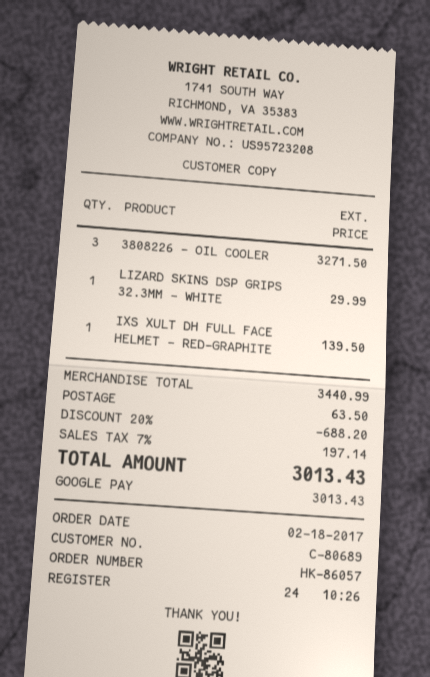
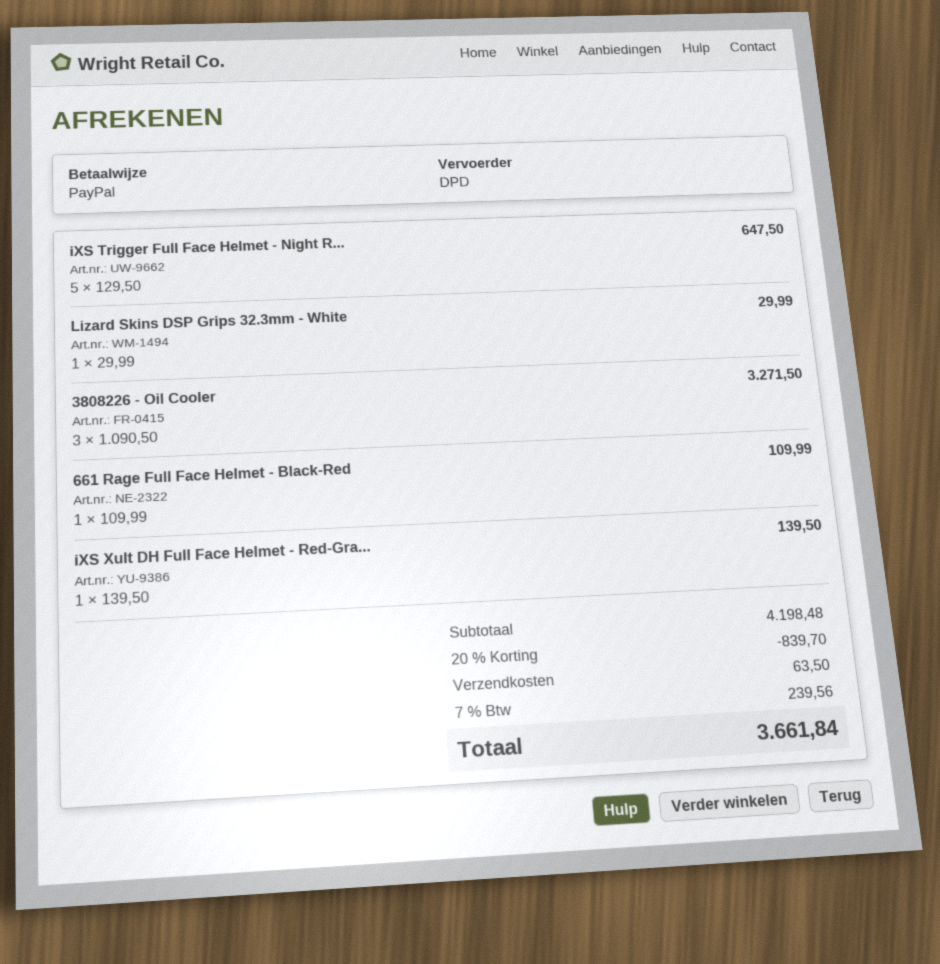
payment method: Google Pay -> PayPal
iXS Trigger Full Face Helmet - Night R...: none -> 5 for 647.50
661 Rage Full Face Helmet - Black-Red: none -> 1 for 109.99
subtotal: 3440.99 -> 4198.48
discount: 20% = 688.20 -> 20% = 839.70
tax: 7% = 197.14 -> 7% = 239.56
total: 3013.43 -> 3661.84

